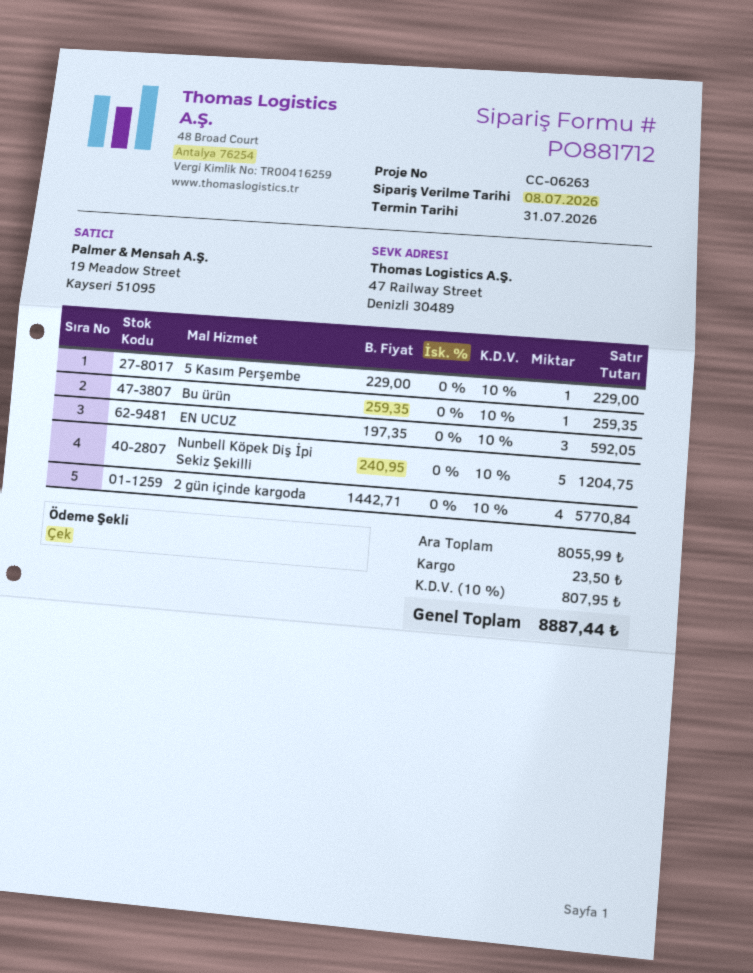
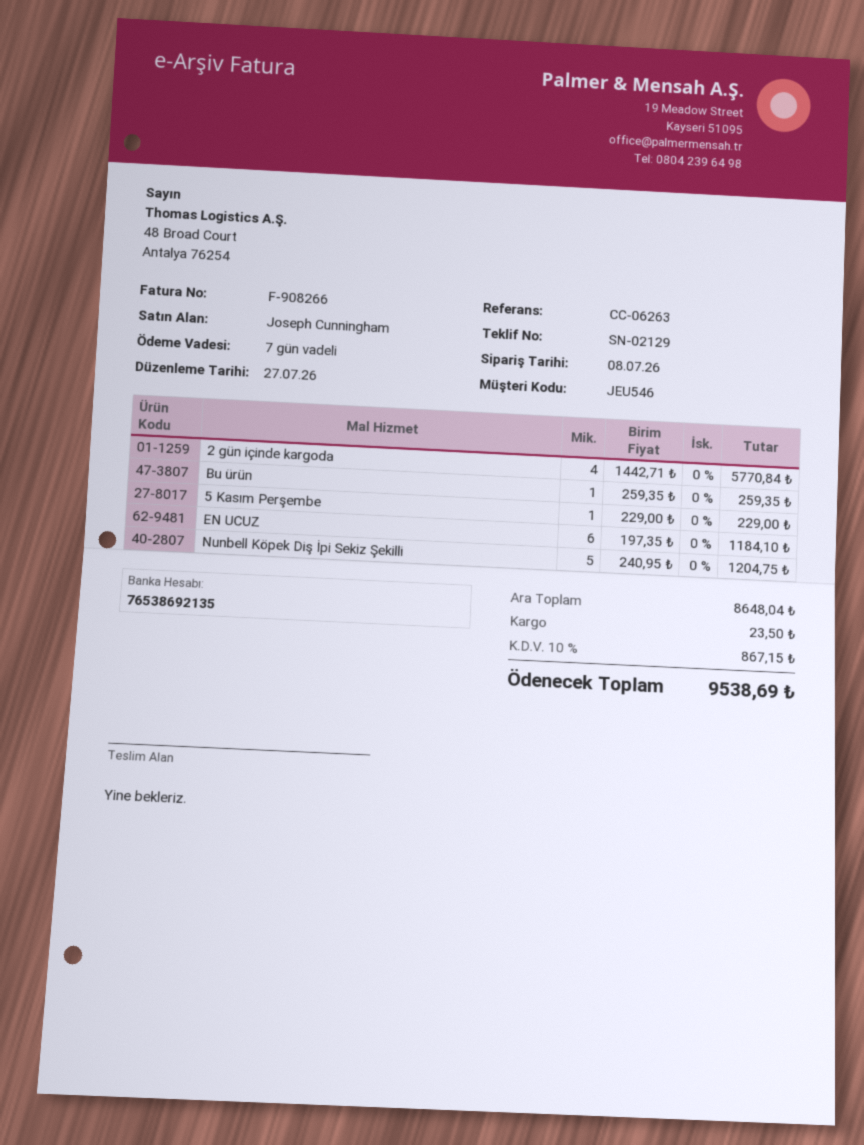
EN UCUZ: 3 x 197.35 = 592.05 -> 6 x 197.35 = 1184.10
subtotal: 8055.99 -> 8648.04
tax: 10% = 807.95 -> 10% = 867.15
total: 8887.44 -> 9538.69

